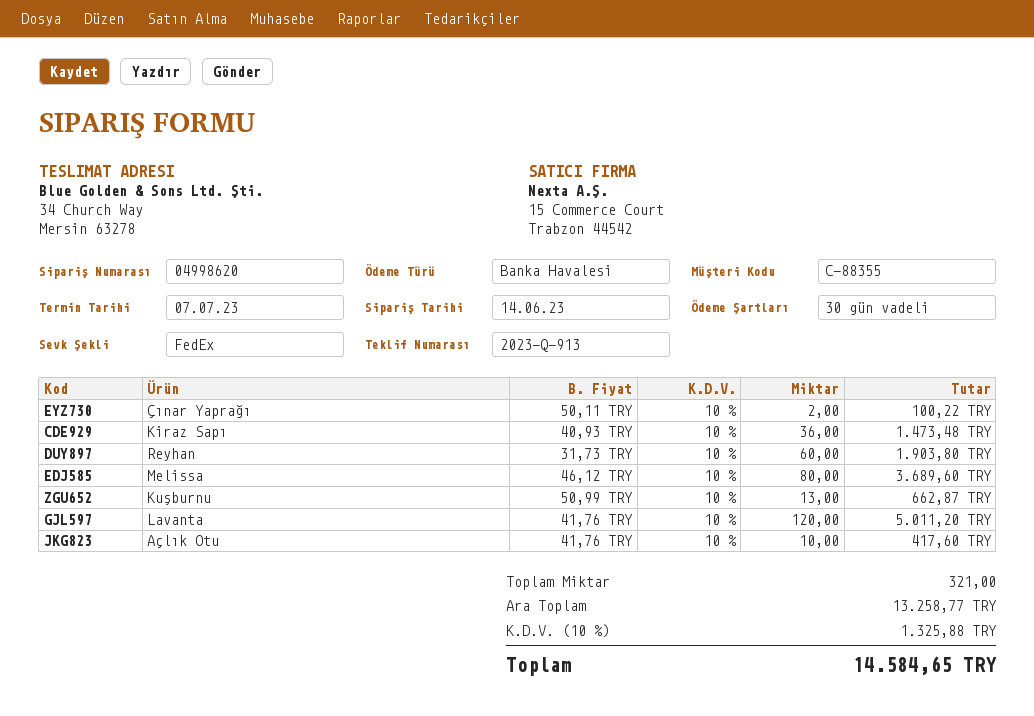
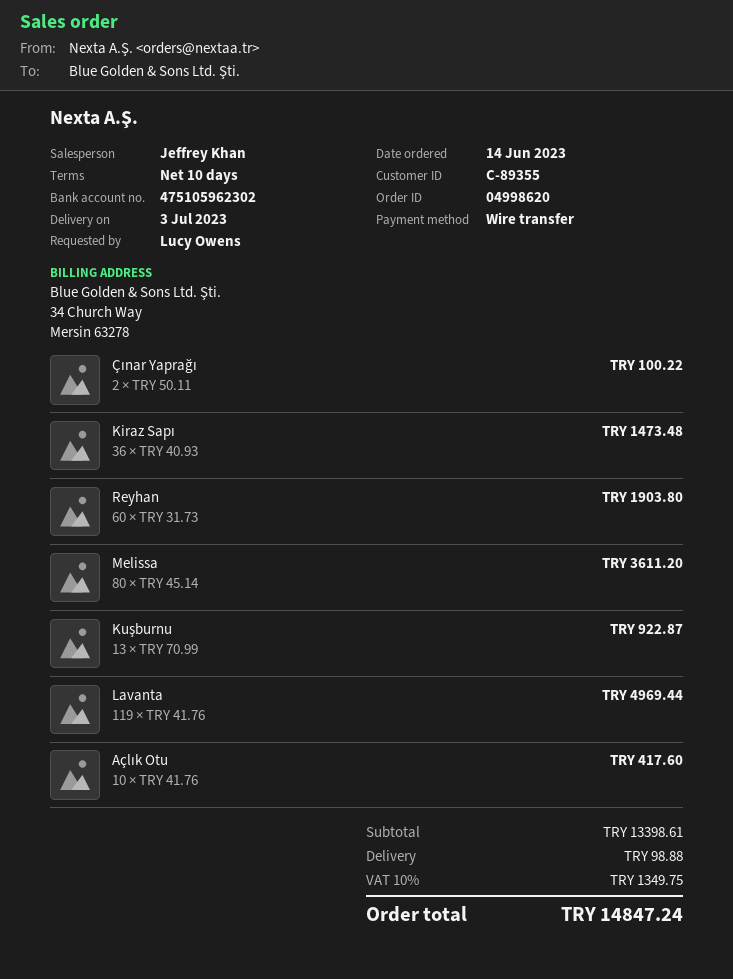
delivery date: 2023-07-07 -> 2023-07-03
payment terms: 30 days -> 10 days
customer number: C-88355 -> C-89355
Melissa: 80 x 46.12 = 3689.60 -> 80 x 45.14 = 3611.20
Kuşburnu: 13 x 50.99 = 662.87 -> 13 x 70.99 = 922.87
Lavanta: 120 x 41.76 = 5011.20 -> 119 x 41.76 = 4969.44
subtotal: 13258.77 -> 13398.61
shipping: none -> 98.88
tax: 10% = 1325.88 -> 10% = 1349.75
total: 14584.65 -> 14847.24

